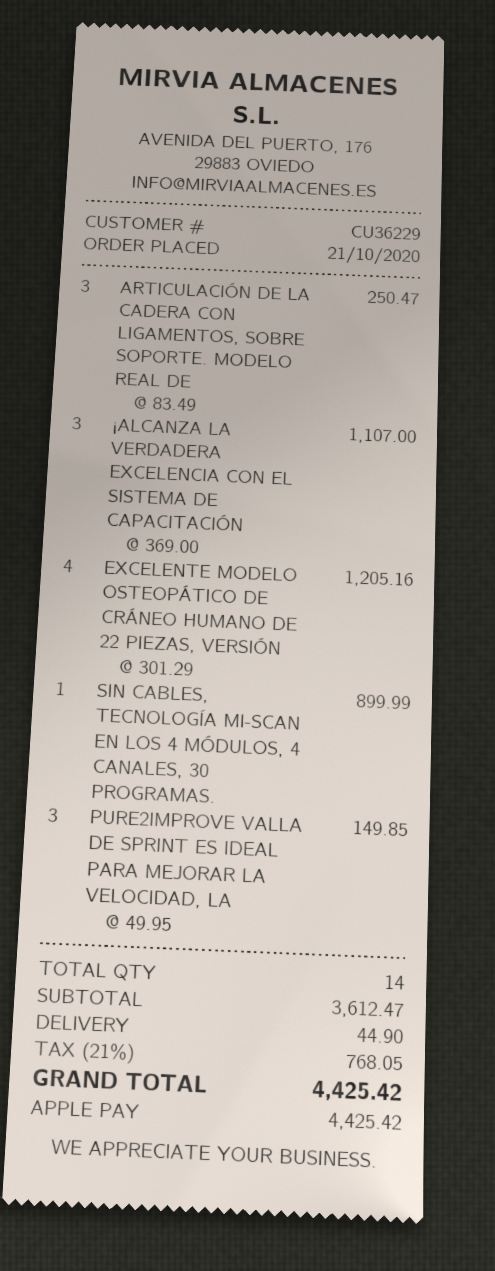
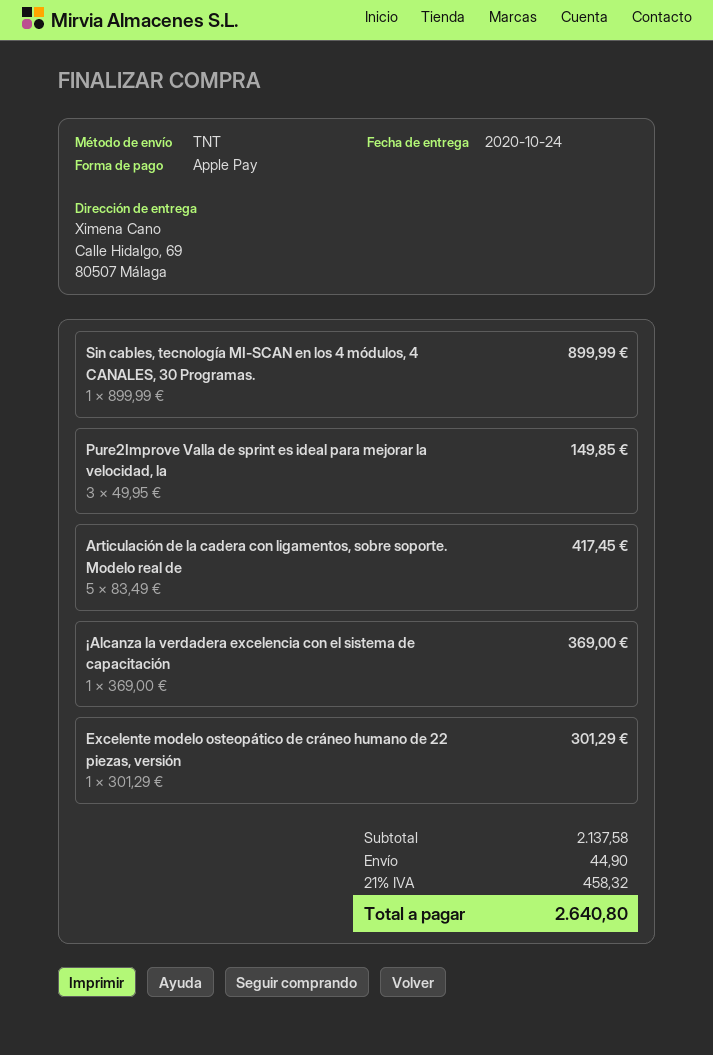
ARTICULACIÓN DE LA CADERA CON LIGAMENTOS, SOBRE SOPORTE. MODELO REAL DE: 3 x 83.49 = 250.47 -> 5 x 83.49 = 417.45
¡ALCANZA LA VERDADERA EXCELENCIA CON EL SISTEMA DE CAPACITACIÓN: 3 x 369.00 = 1107.00 -> 1 x 369.00 = 369.00
EXCELENTE MODELO OSTEOPÁTICO DE CRÁNEO HUMANO DE 22 PIEZAS, VERSIÓN: 4 x 301.29 = 1205.16 -> 1 x 301.29 = 301.29
subtotal: 3612.47 -> 2137.58
tax: 21% = 768.05 -> 21% = 458.32
total: 4425.42 -> 2640.80

